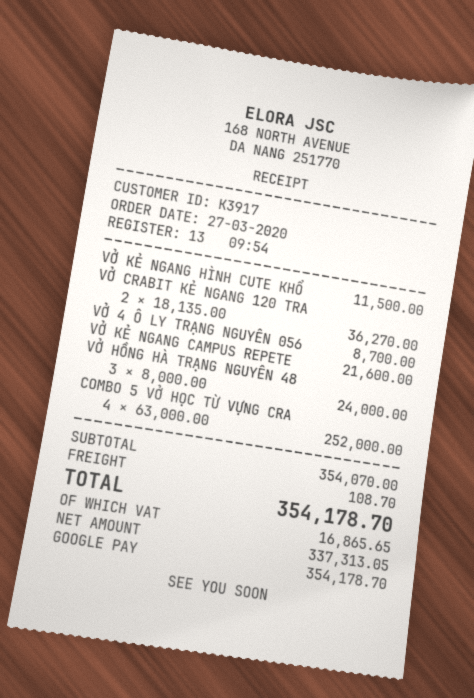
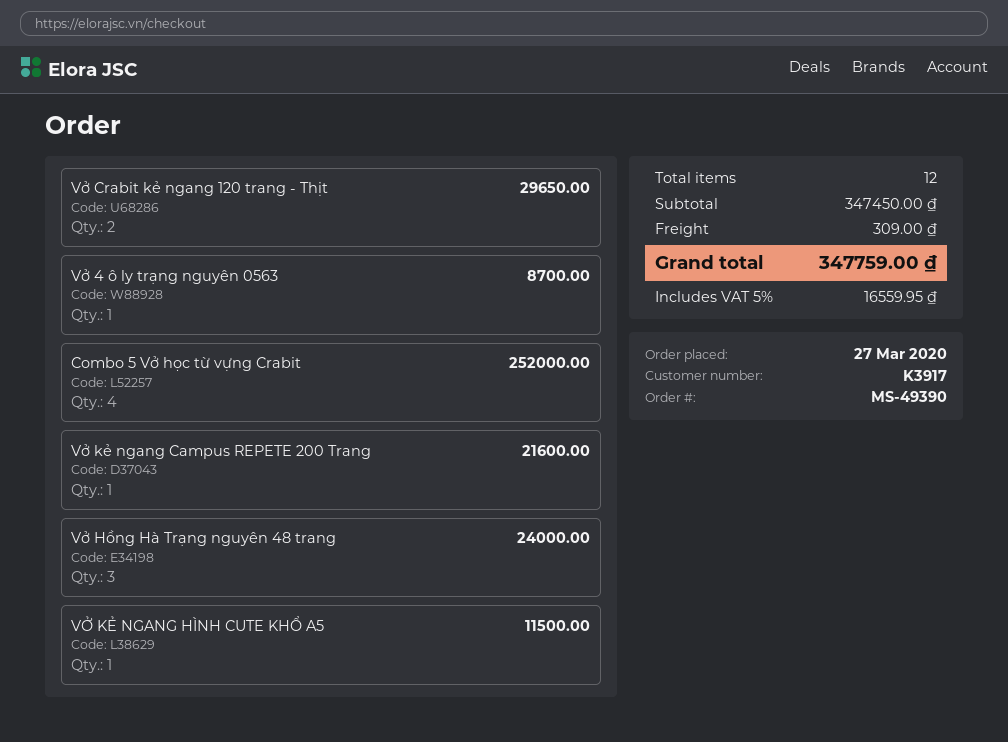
VỞ CRABIT KẺ NGANG 120 TRA: 2 for 36270.00 -> 2 for 29650.00
subtotal: 354070.00 -> 347450.00
shipping: 108.70 -> 309.00
tax: 16865.65 -> 16559.95
total: 354178.70 -> 347759.00

